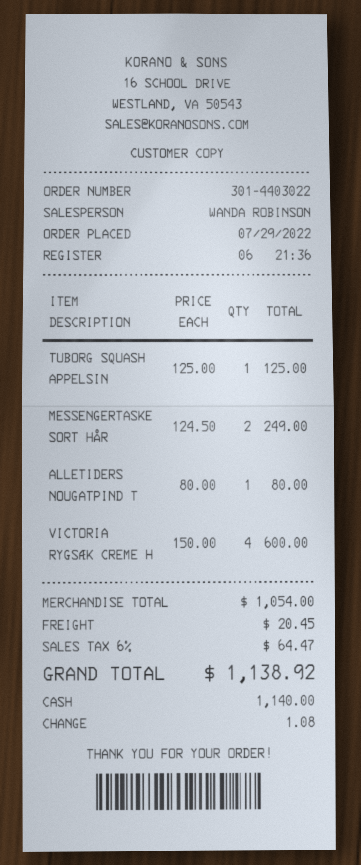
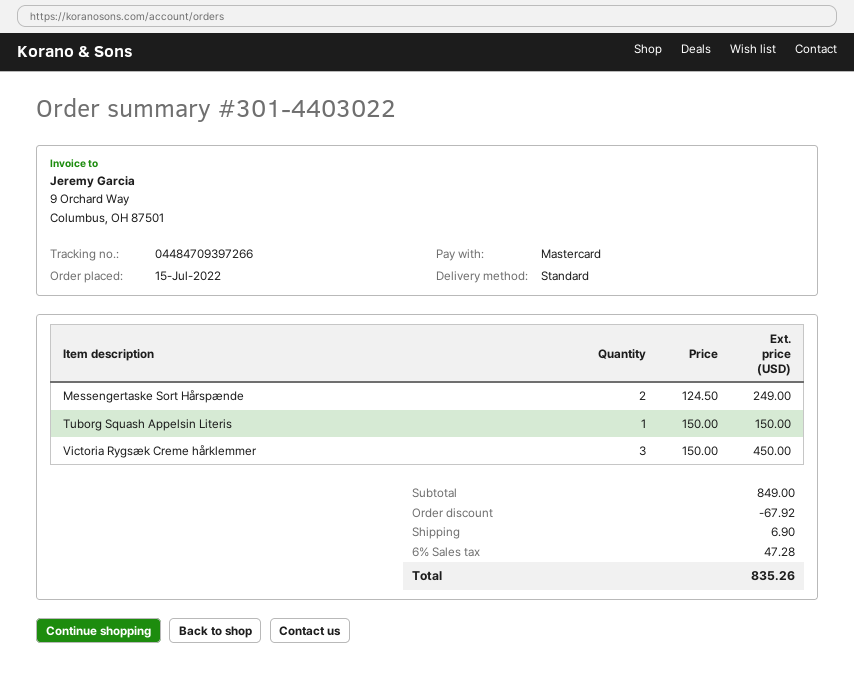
order date: 2022-07-29 -> 2022-07-15
payment method: cash -> Mastercard
TUBORG SQUASH APPELSIN: 1 x 125.00 = 125.00 -> 1 x 150.00 = 150.00
ALLETIDERS NOUGATPIND T: 1 x 80.00 = 80.00 -> none
VICTORIA RYGSÆK CREME H: 4 x 150.00 = 600.00 -> 3 x 150.00 = 450.00
subtotal: 1054.00 -> 849.00
discount: none -> 67.92
shipping: 20.45 -> 6.90
tax: 6% = 64.47 -> 6% = 47.28
total: 1138.92 -> 835.26

